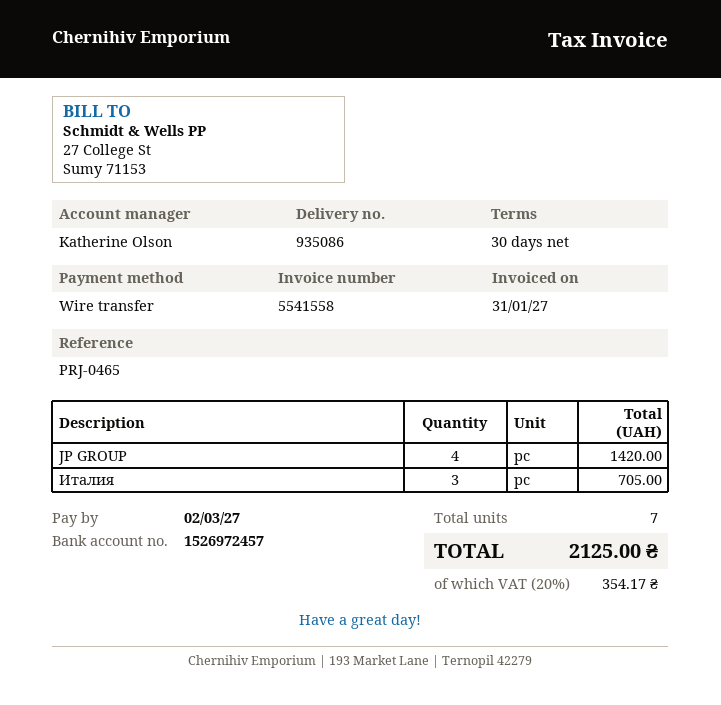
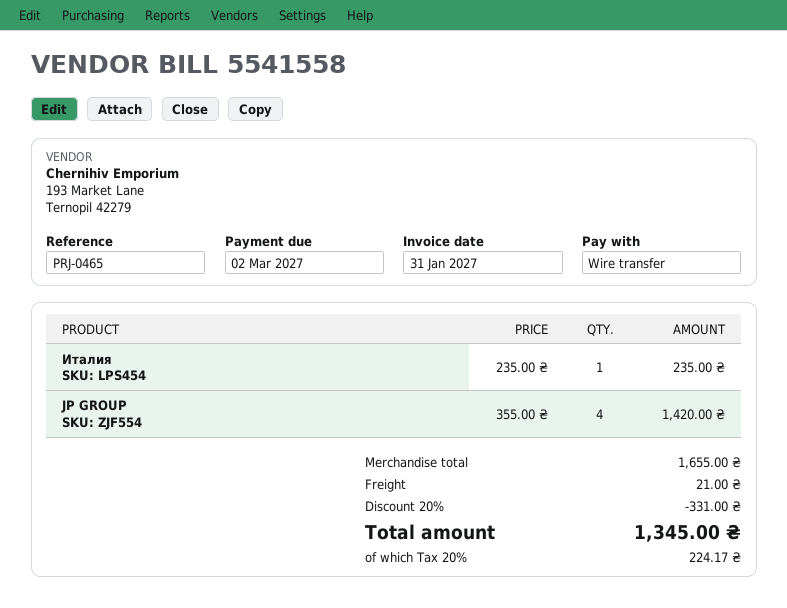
Италия: 3 for 705.00 -> 1 for 235.00
discount: none -> 20% = 331.00
shipping: none -> 21.00
tax: 20% = 354.17 -> 20% = 224.17
total: 2125.00 -> 1345.00

